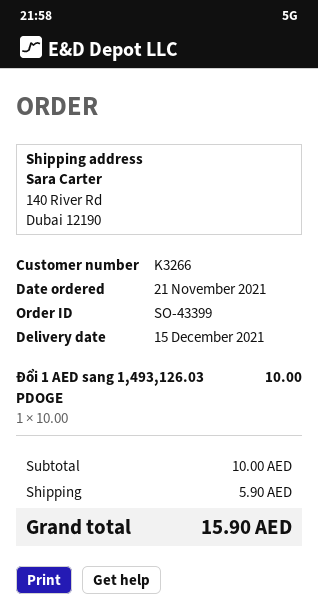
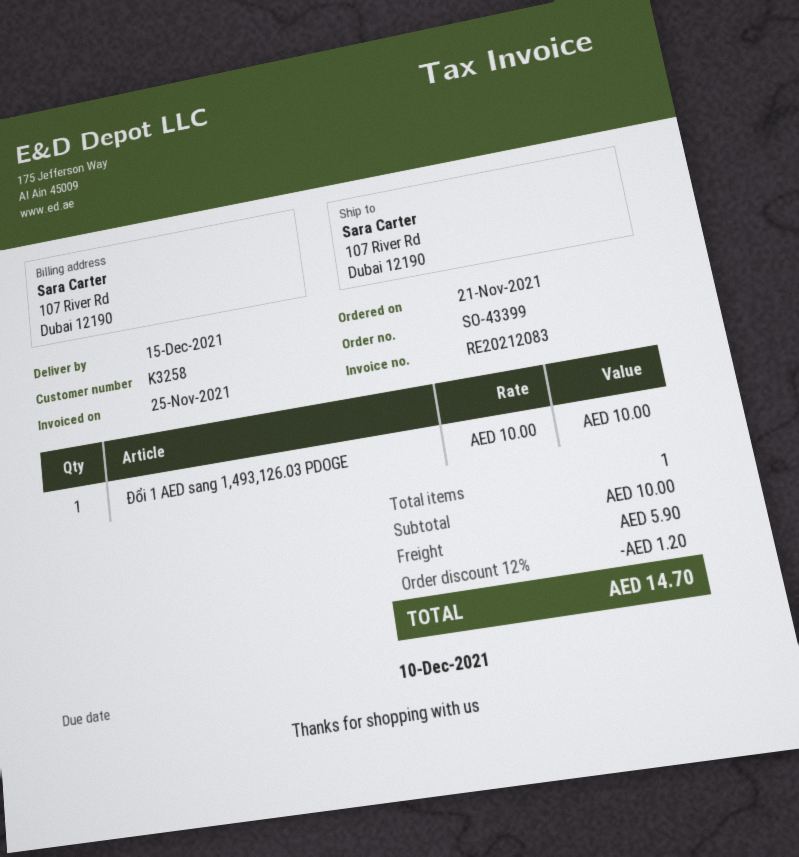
customer number: K3266 -> K3258
ship to: 140 River Rd, Dubai 12190 -> 107 River Rd, Dubai 12190
discount: none -> 12% = 1.20
total: 15.90 -> 14.70

